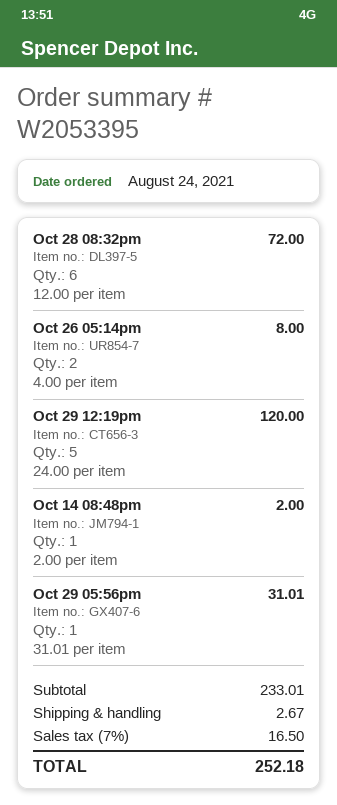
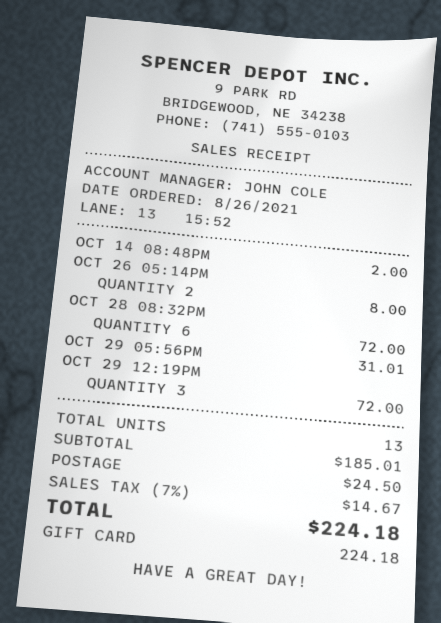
order date: 2021-08-24 -> 2021-08-26
Oct 29 12:19pm: 5 for 120.00 -> 3 for 72.00
subtotal: 233.01 -> 185.01
shipping: 2.67 -> 24.50
tax: 7% = 16.50 -> 7% = 14.67
total: 252.18 -> 224.18

